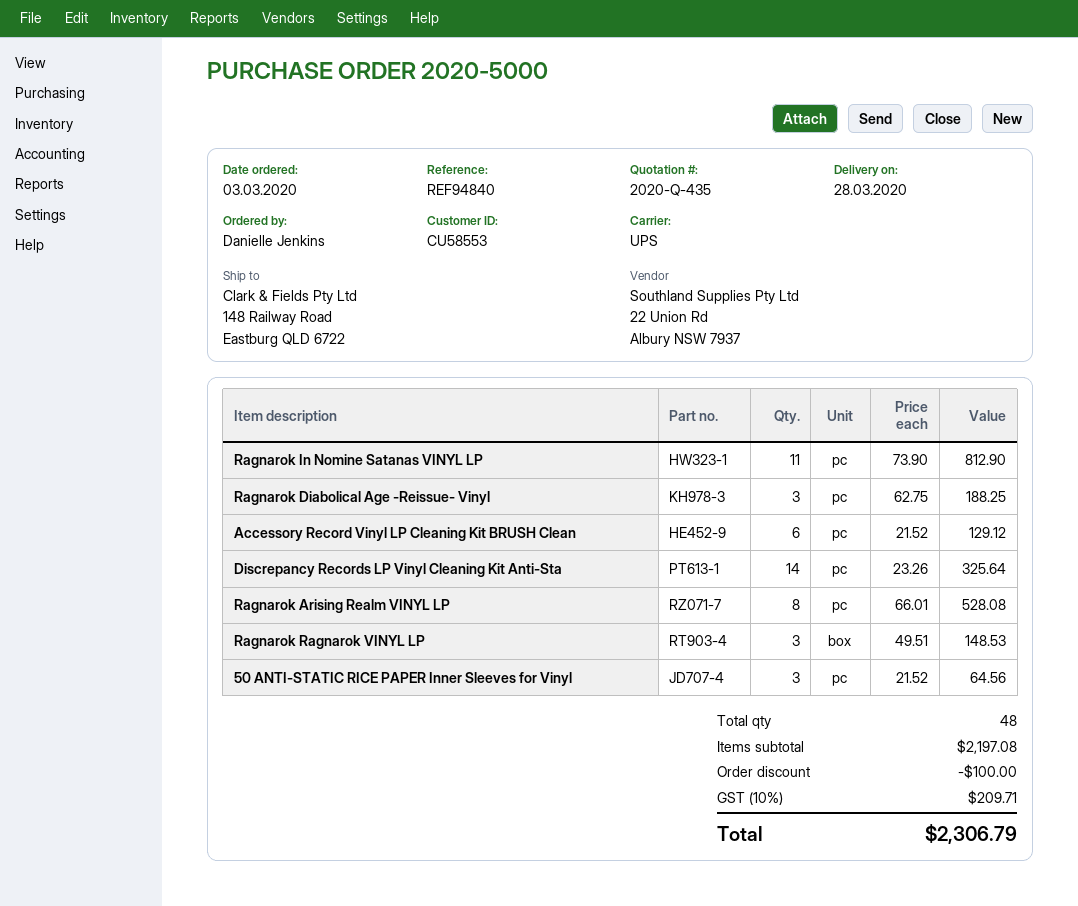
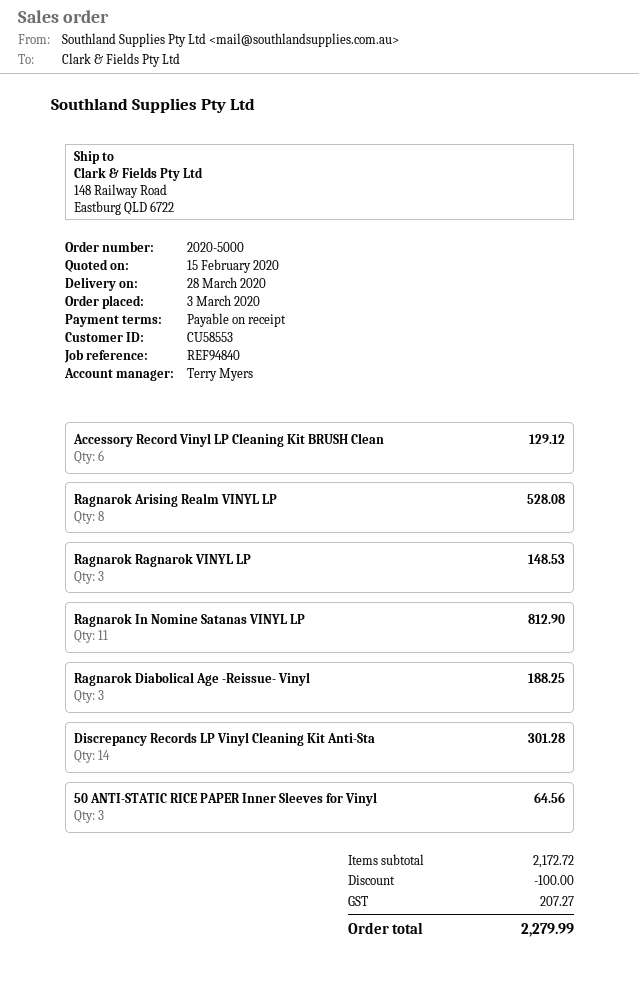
Discrepancy Records LP Vinyl Cleaning Kit Anti-Sta: 14 for 325.64 -> 14 for 301.28
subtotal: 2197.08 -> 2172.72
tax: 209.71 -> 207.27
total: 2306.79 -> 2279.99

